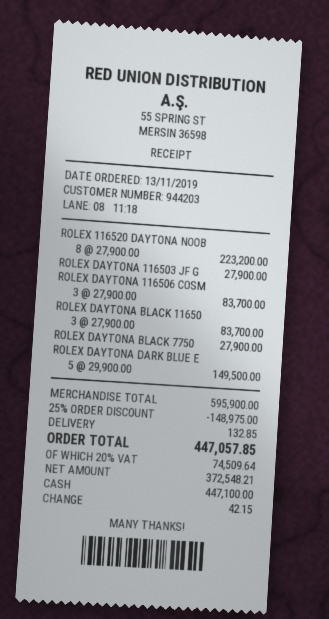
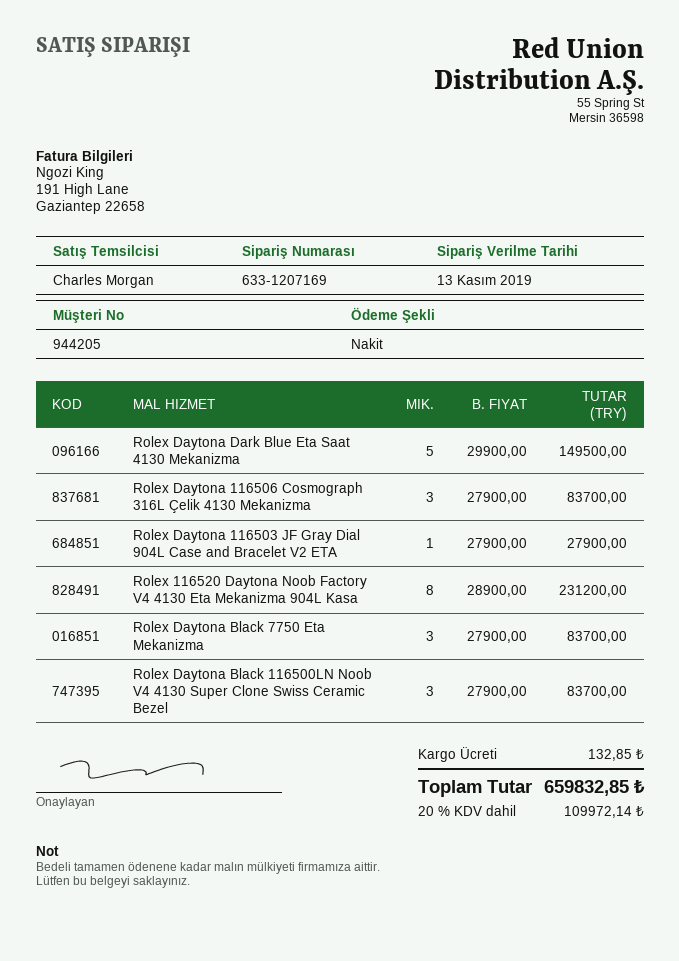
customer number: 944203 -> 944205
ROLEX 116520 DAYTONA NOOB: 8 x 27900.00 = 223200.00 -> 8 x 28900.00 = 231200.00
ROLEX DAYTONA BLACK 7750: 1 x 27900.00 = 27900.00 -> 3 x 27900.00 = 83700.00
discount: 25% = 148975.00 -> none
tax: 20% = 74509.64 -> 20% = 109972.14
total: 447057.85 -> 659832.85

